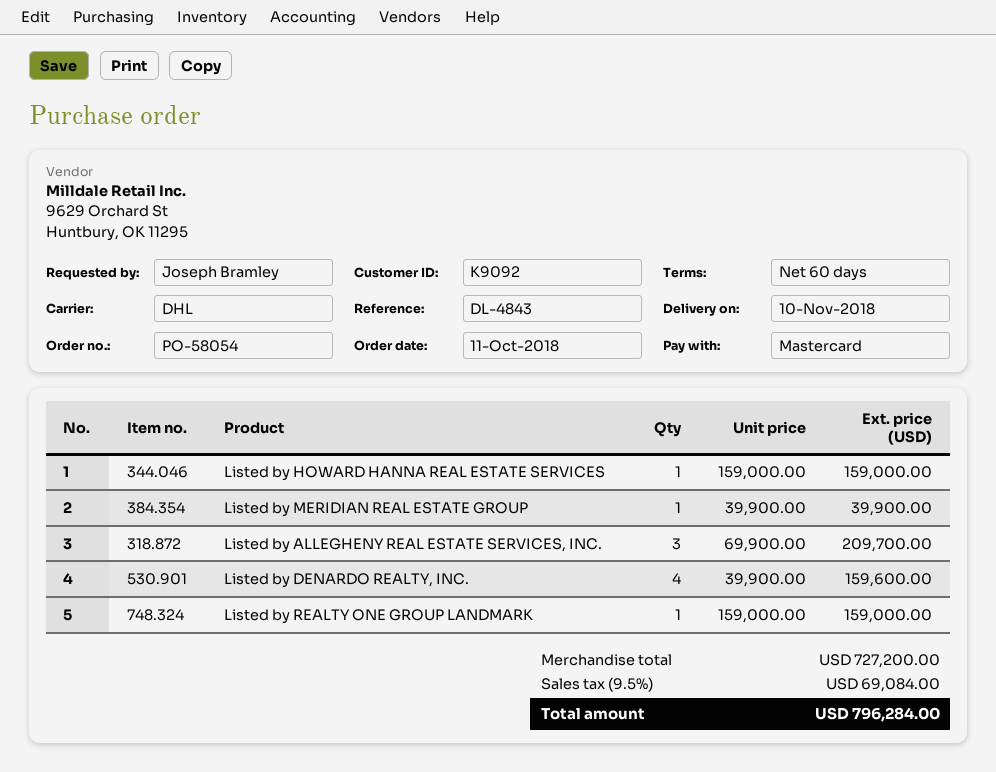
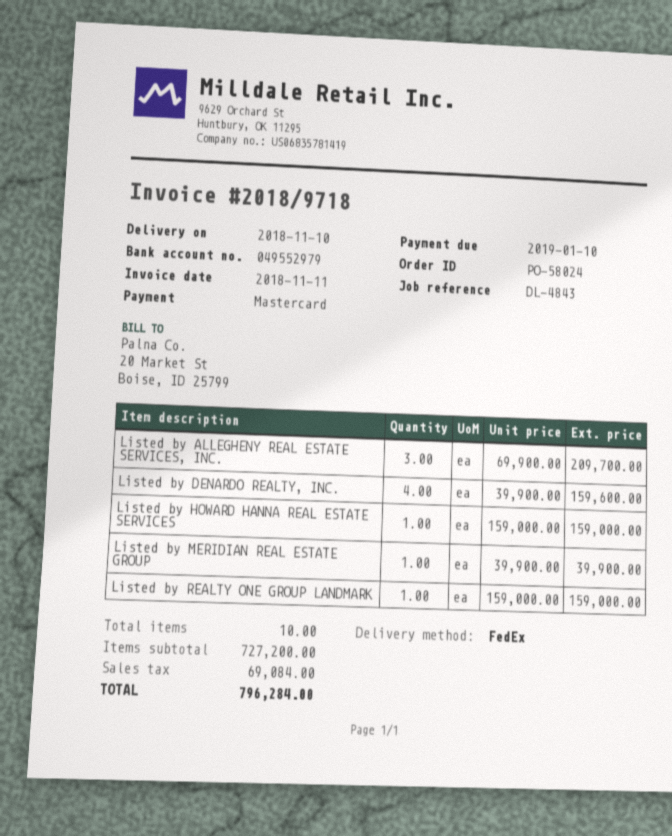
order number: PO-58054 -> PO-58024
shipping method: DHL -> FedEx

